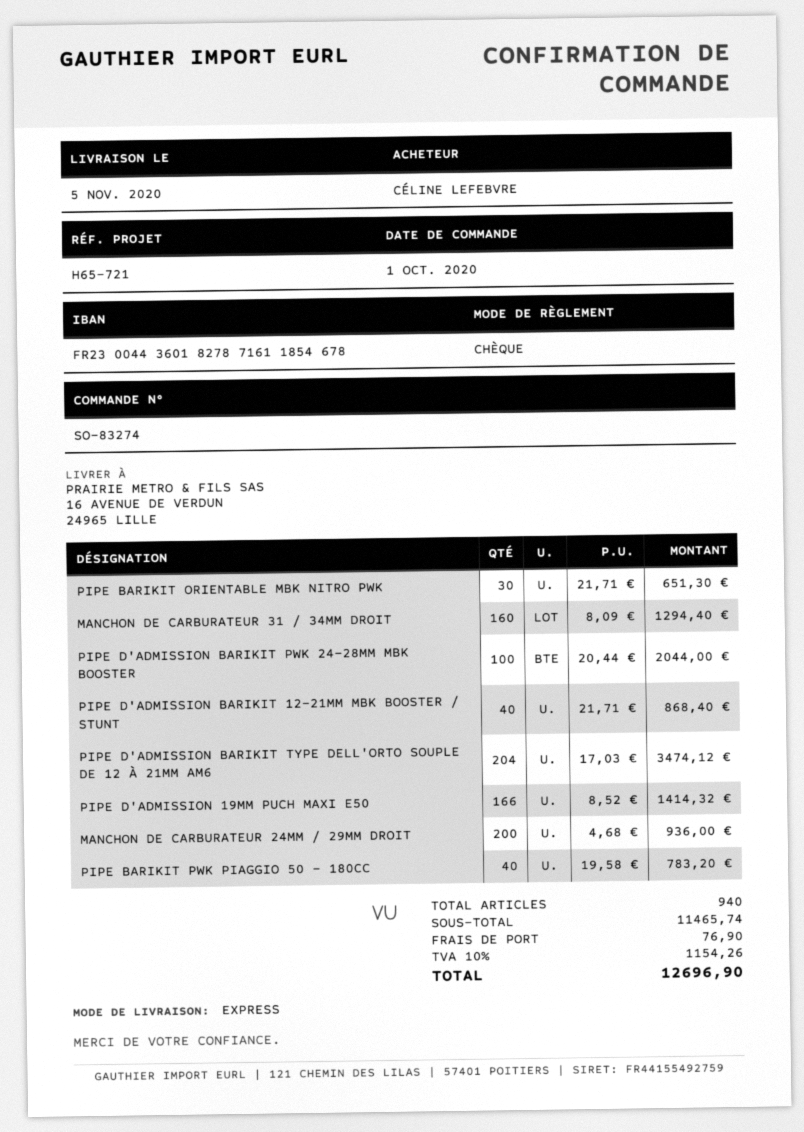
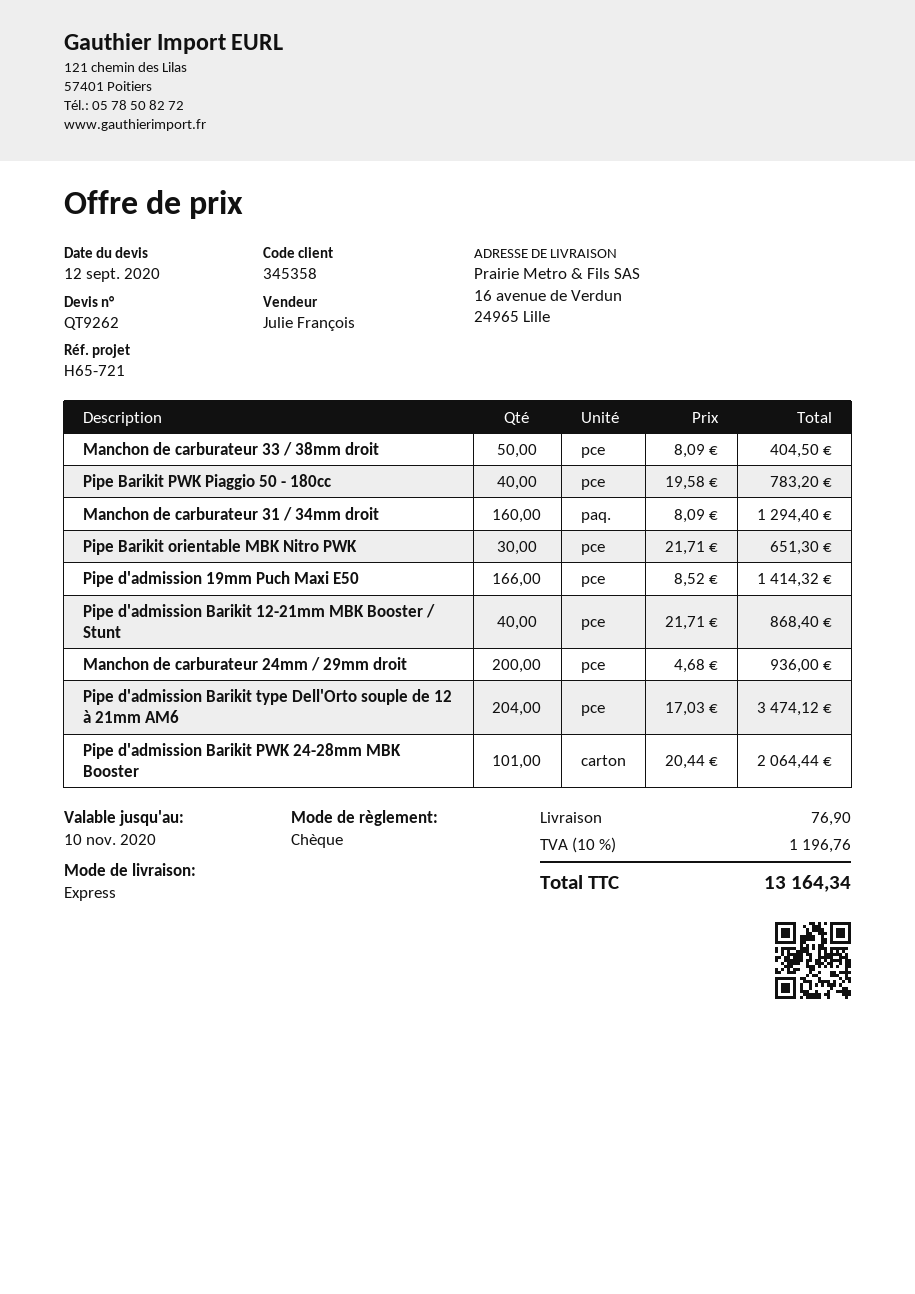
PIPE D'ADMISSION BARIKIT PWK 24-28MM MBK BOOSTER: 100 x 20.44 = 2044.00 -> 101 x 20.44 = 2064.44
Manchon de carburateur 33 / 38mm droit: none -> 50 x 8.09 = 404.50
tax: 10% = 1154.26 -> 10% = 1196.76
total: 12696.90 -> 13164.34

